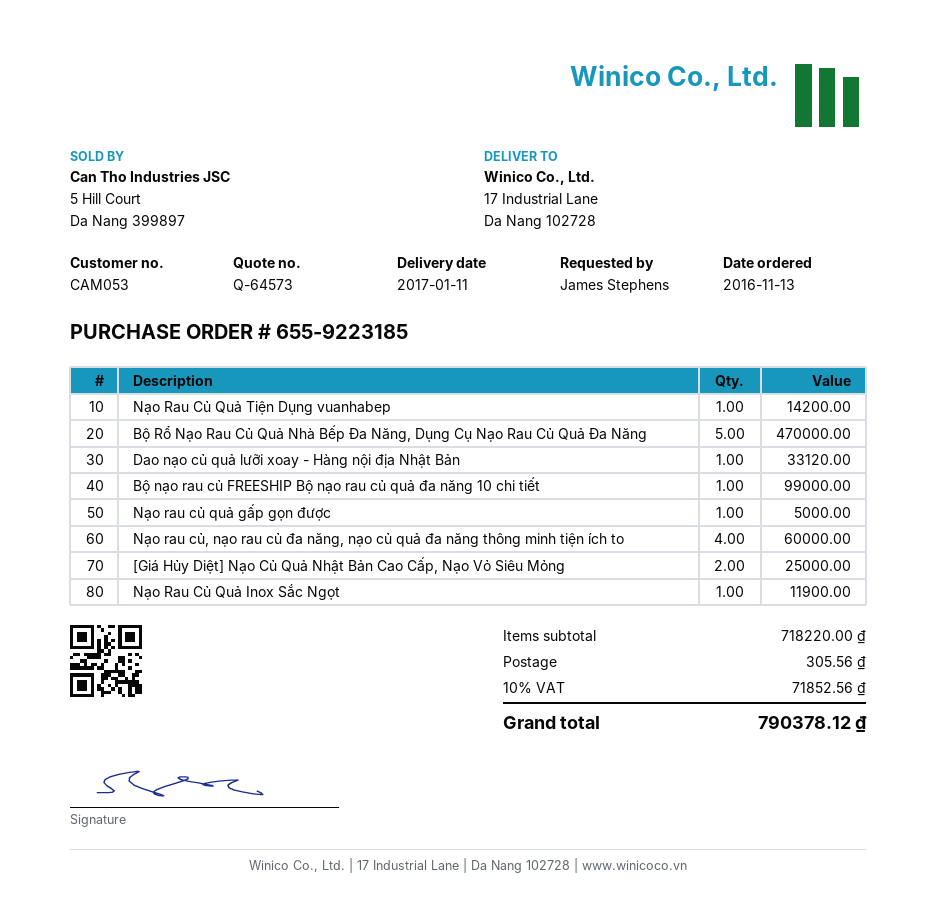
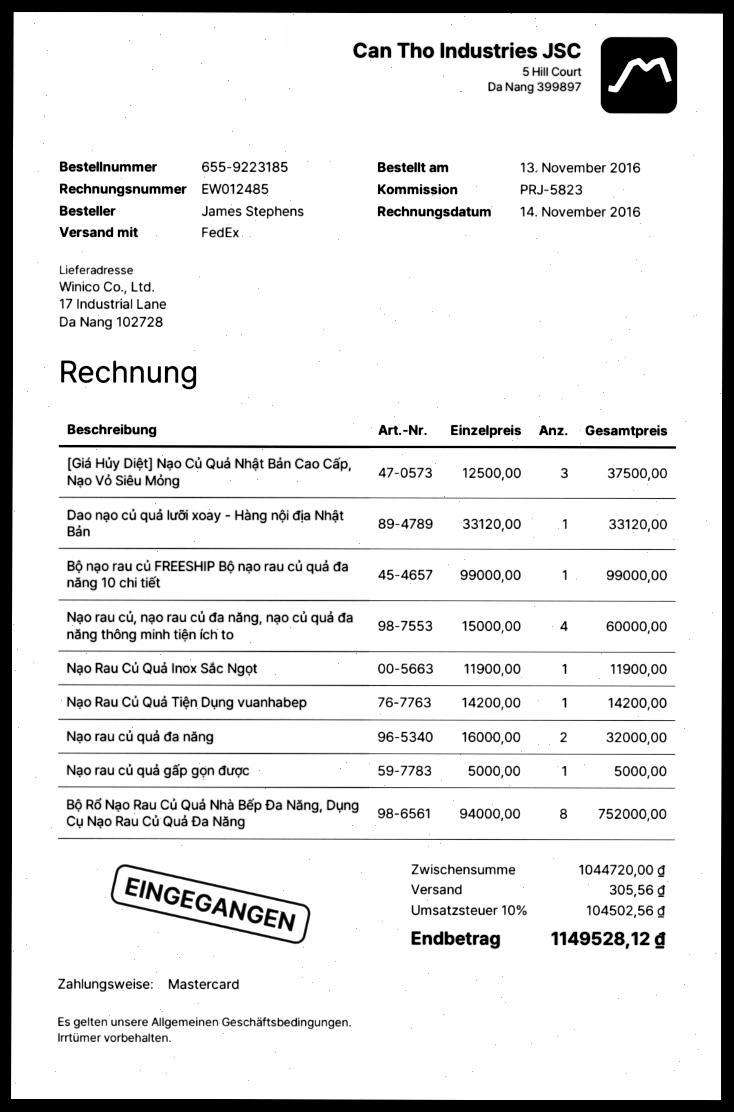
Bộ Rổ Nạo Rau Củ Quả Nhà Bếp Đa Năng, Dụng Cụ Nạo Rau Củ Quả Đa Năng: 5 for 470000.00 -> 8 for 752000.00
[Giá Hủy Diệt] Nạo Củ Quả Nhật Bản Cao Cấp, Nạo Vỏ Siêu Mỏng: 2 for 25000.00 -> 3 for 37500.00
Nạo rau củ quả đa năng: none -> 2 for 32000.00
subtotal: 718220.00 -> 1044720.00
tax: 10% = 71852.56 -> 10% = 104502.56
total: 790378.12 -> 1149528.12

